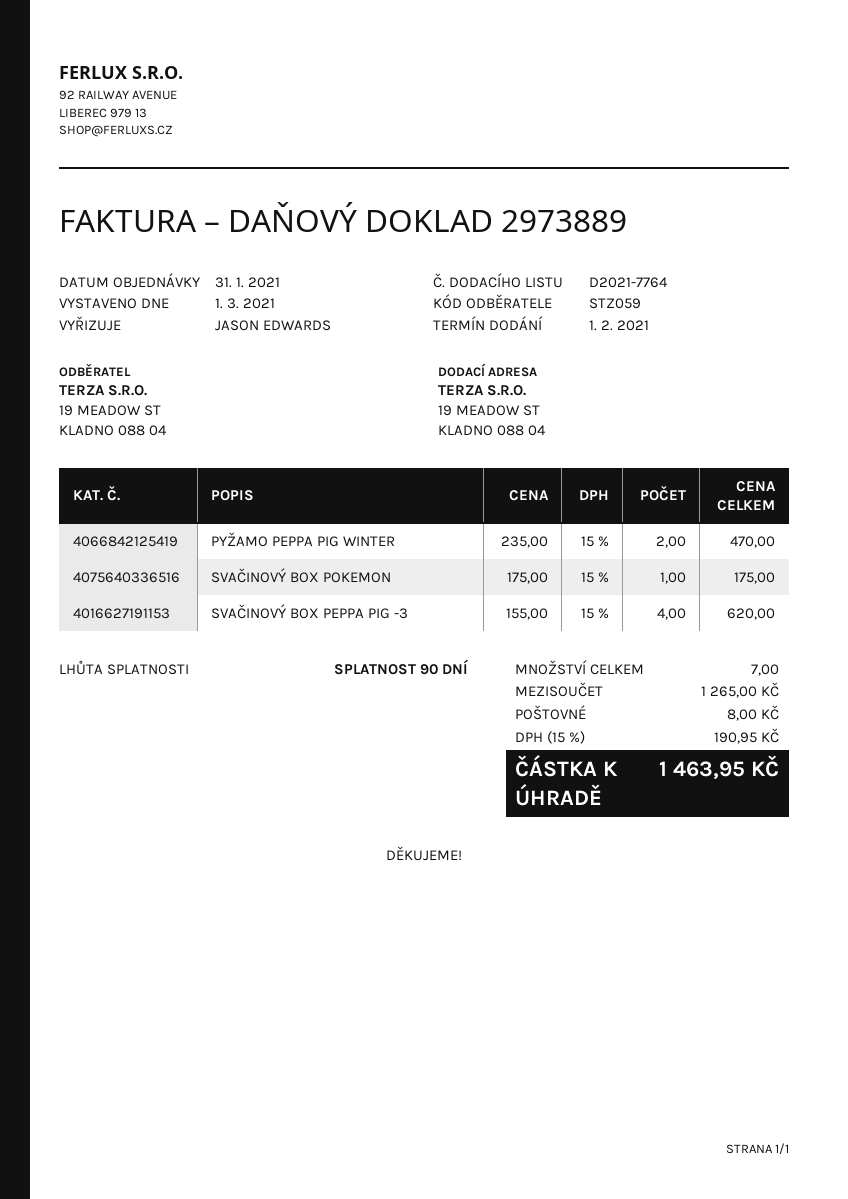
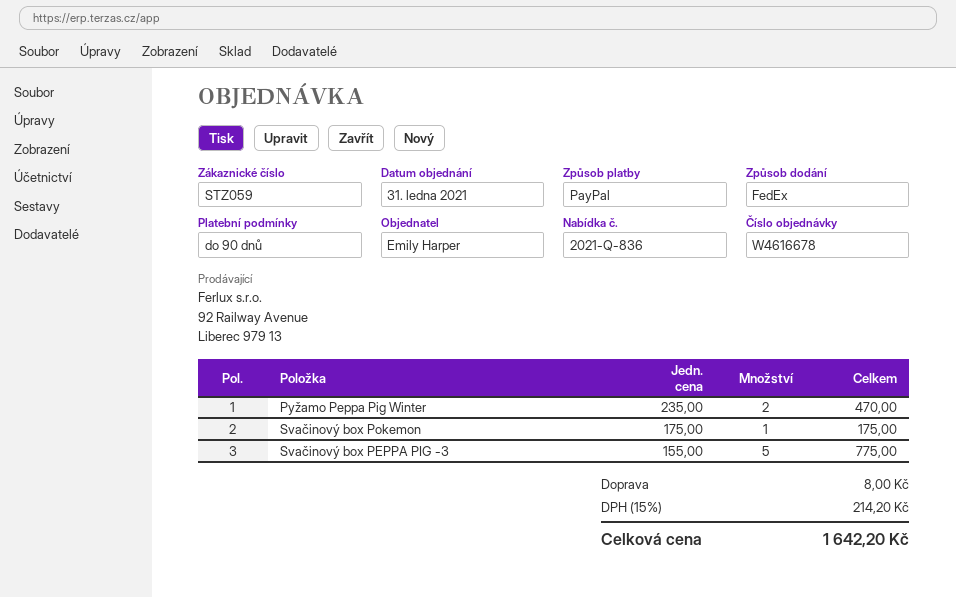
SVAČINOVÝ BOX PEPPA PIG -3: 4 x 155.00 = 620.00 -> 5 x 155.00 = 775.00
tax: 15% = 190.95 -> 15% = 214.20
total: 1463.95 -> 1642.20

